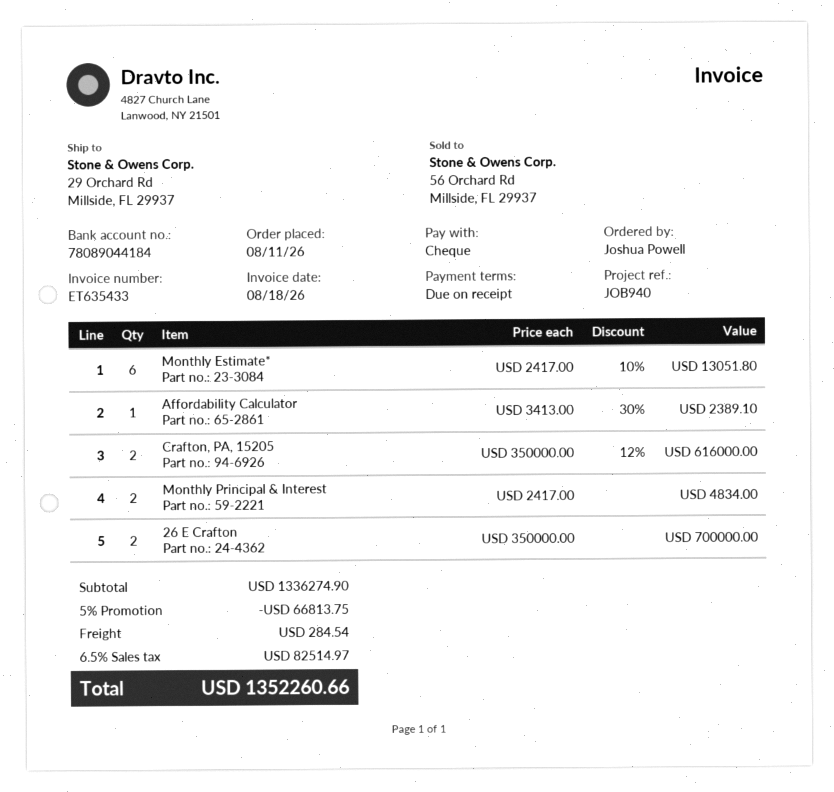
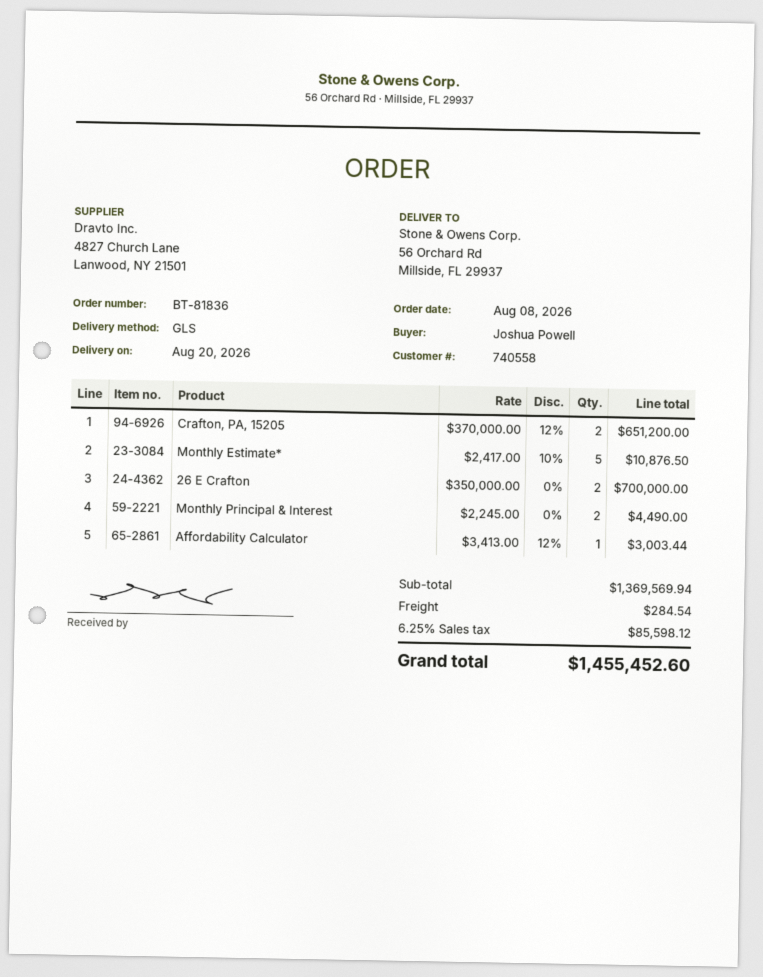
order date: 2026-08-11 -> 2026-08-08
ship to: 29 Orchard Rd, Millside, FL 29937 -> 56 Orchard Rd, Millside, FL 29937
Monthly Estimate*: 6 x 2417.00 - 10% = 13051.80 -> 5 x 2417.00 - 10% = 10876.50
Affordability Calculator: 1 x 3413.00 - 30% = 2389.10 -> 1 x 3413.00 - 12% = 3003.44
Crafton, PA, 15205: 2 x 350000.00 - 12% = 616000.00 -> 2 x 370000.00 - 12% = 651200.00
Monthly Principal & Interest: 2 x 2417.00 = 4834.00 -> 2 x 2245.00 = 4490.00
subtotal: 1336274.90 -> 1369569.94
discount: 5% = 66813.75 -> none
tax: 6.5% = 82514.97 -> 6.25% = 85598.12
total: 1352260.66 -> 1455452.60

